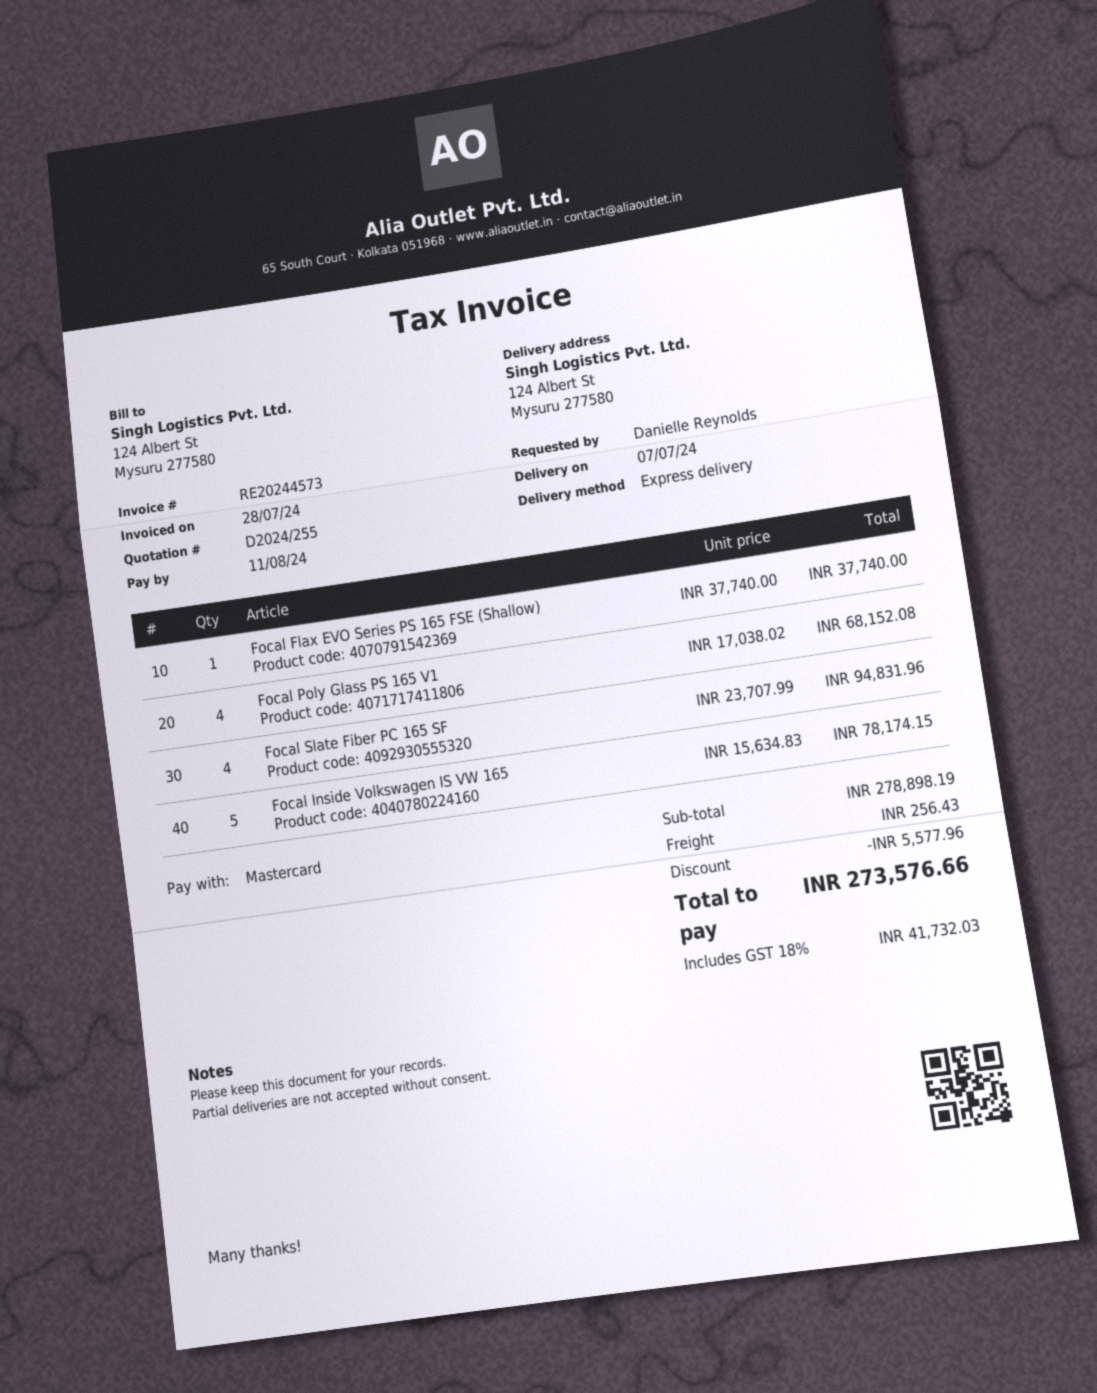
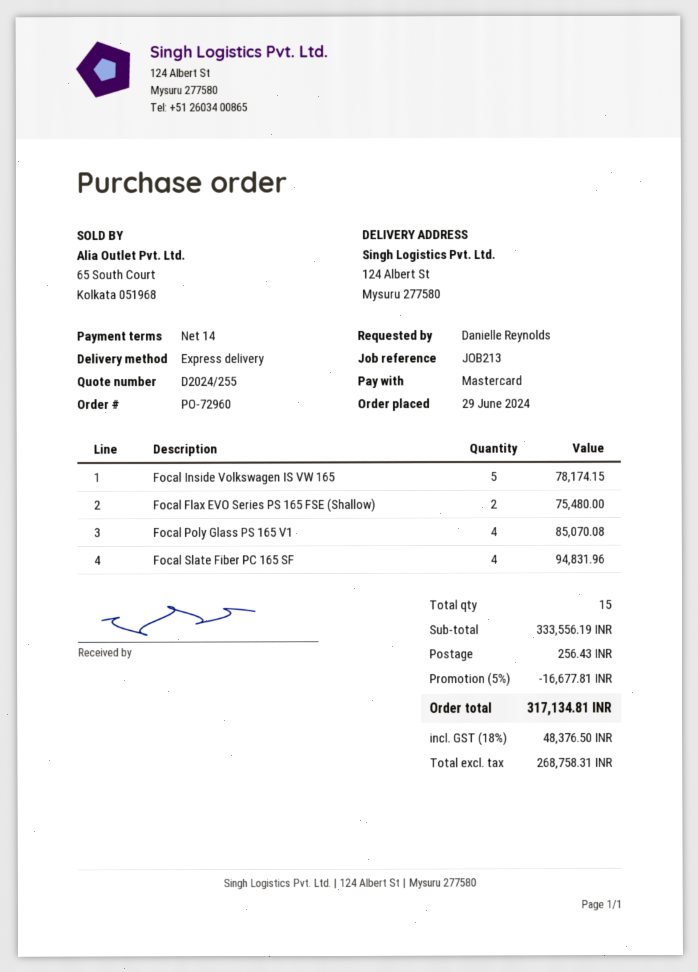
Focal Flax EVO Series PS 165 FSE (Shallow): 1 for 37740.00 -> 2 for 75480.00
Focal Poly Glass PS 165 V1: 4 for 68152.08 -> 4 for 85070.08
subtotal: 278898.19 -> 333556.19
discount: 5577.96 -> 16677.81
tax: 18% = 41732.03 -> 18% = 48376.50
total: 273576.66 -> 317134.81

